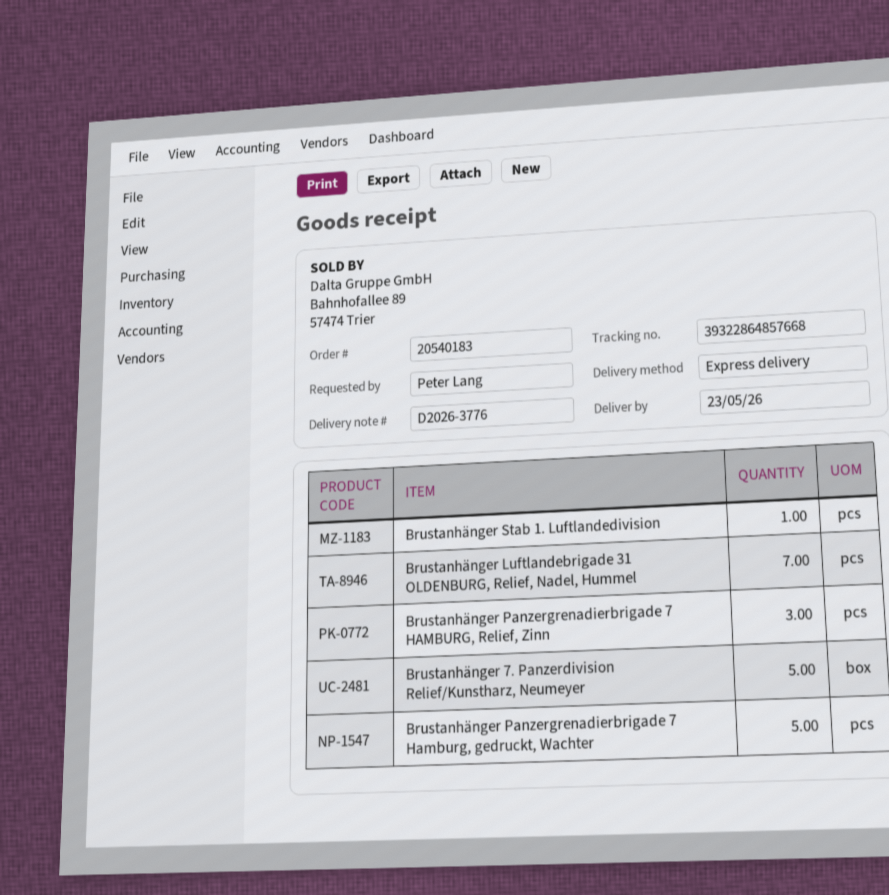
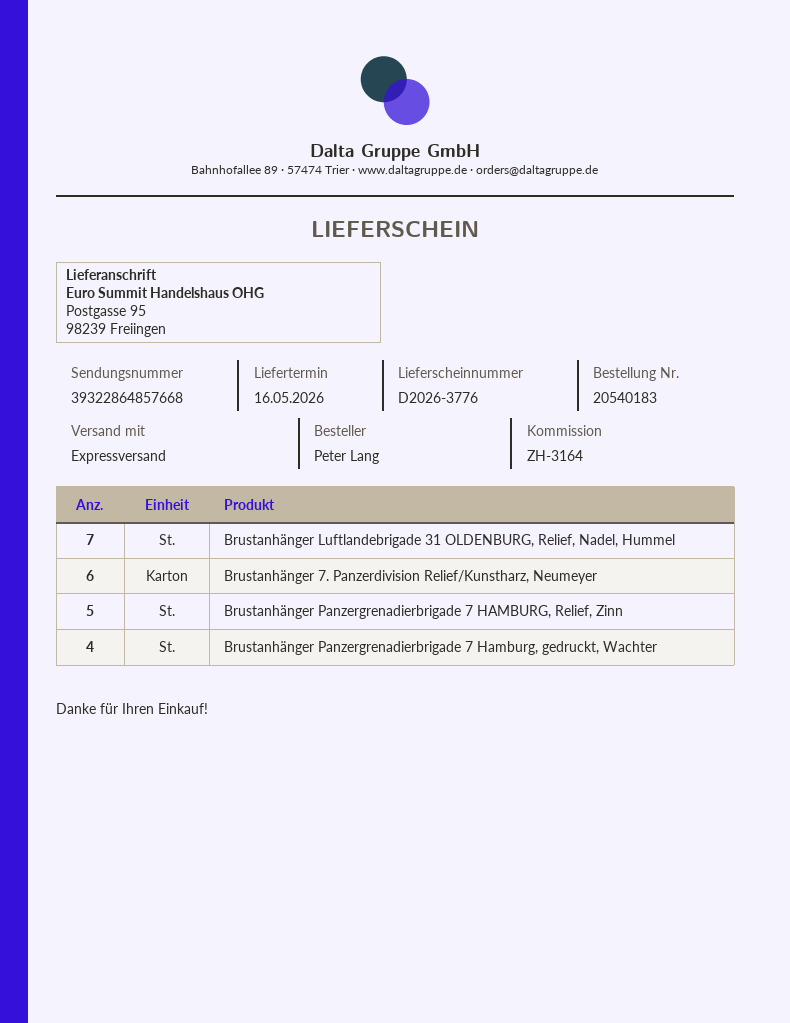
delivery date: 2026-05-23 -> 2026-05-16
Brustanhänger Stab 1. Luftlandedivision: 1 -> none
Brustanhänger Panzergrenadierbrigade 7 HAMBURG, Relief, Zinn: 3 -> 5
Brustanhänger 7. Panzerdivision Relief/Kunstharz, Neumeyer: 5 -> 6
Brustanhänger Panzergrenadierbrigade 7 Hamburg, gedruckt, Wachter: 5 -> 4

